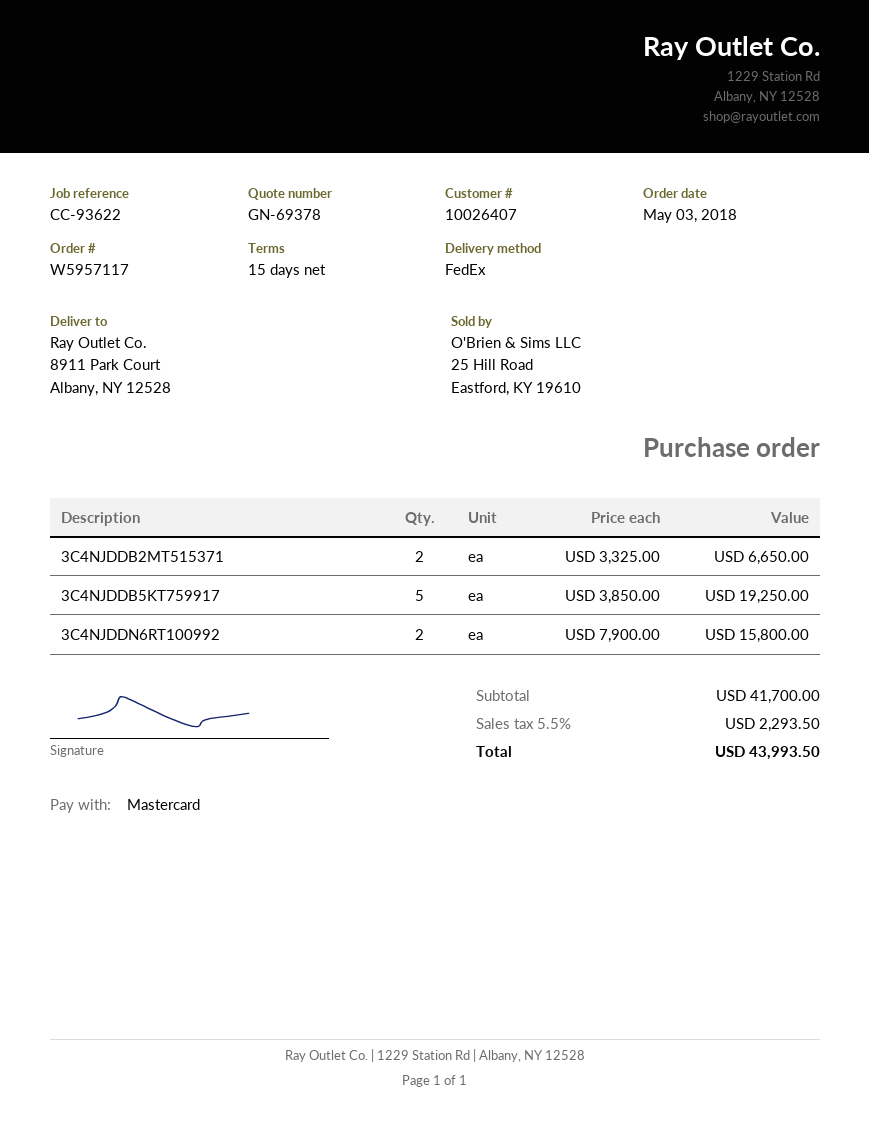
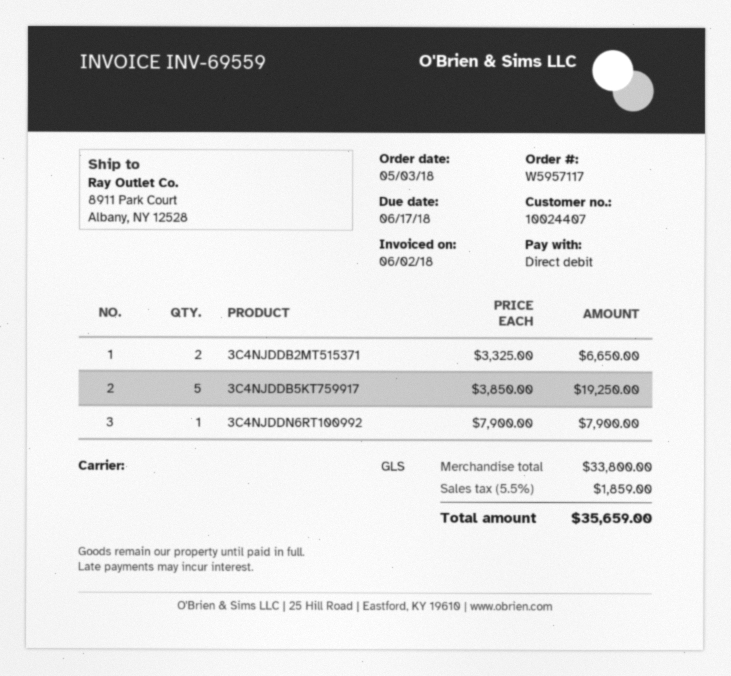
customer number: 10026407 -> 10024407
payment method: Mastercard -> direct debit
shipping method: FedEx -> GLS
3C4NJDDN6RT100992: 2 x 7900.00 = 15800.00 -> 1 x 7900.00 = 7900.00
subtotal: 41700.00 -> 33800.00
tax: 5.5% = 2293.50 -> 5.5% = 1859.00
total: 43993.50 -> 35659.00

